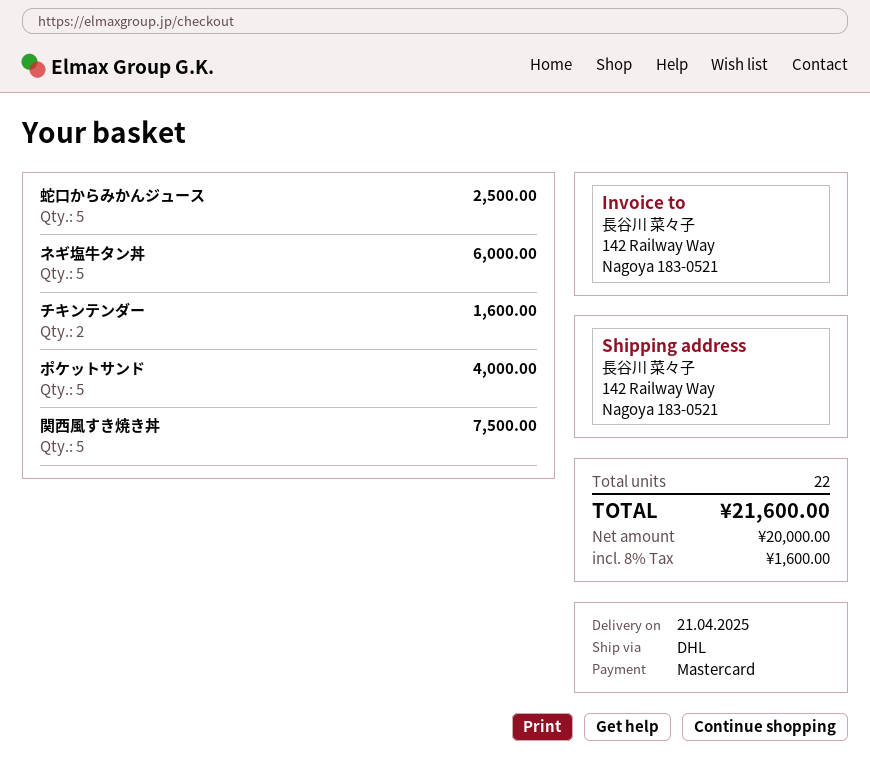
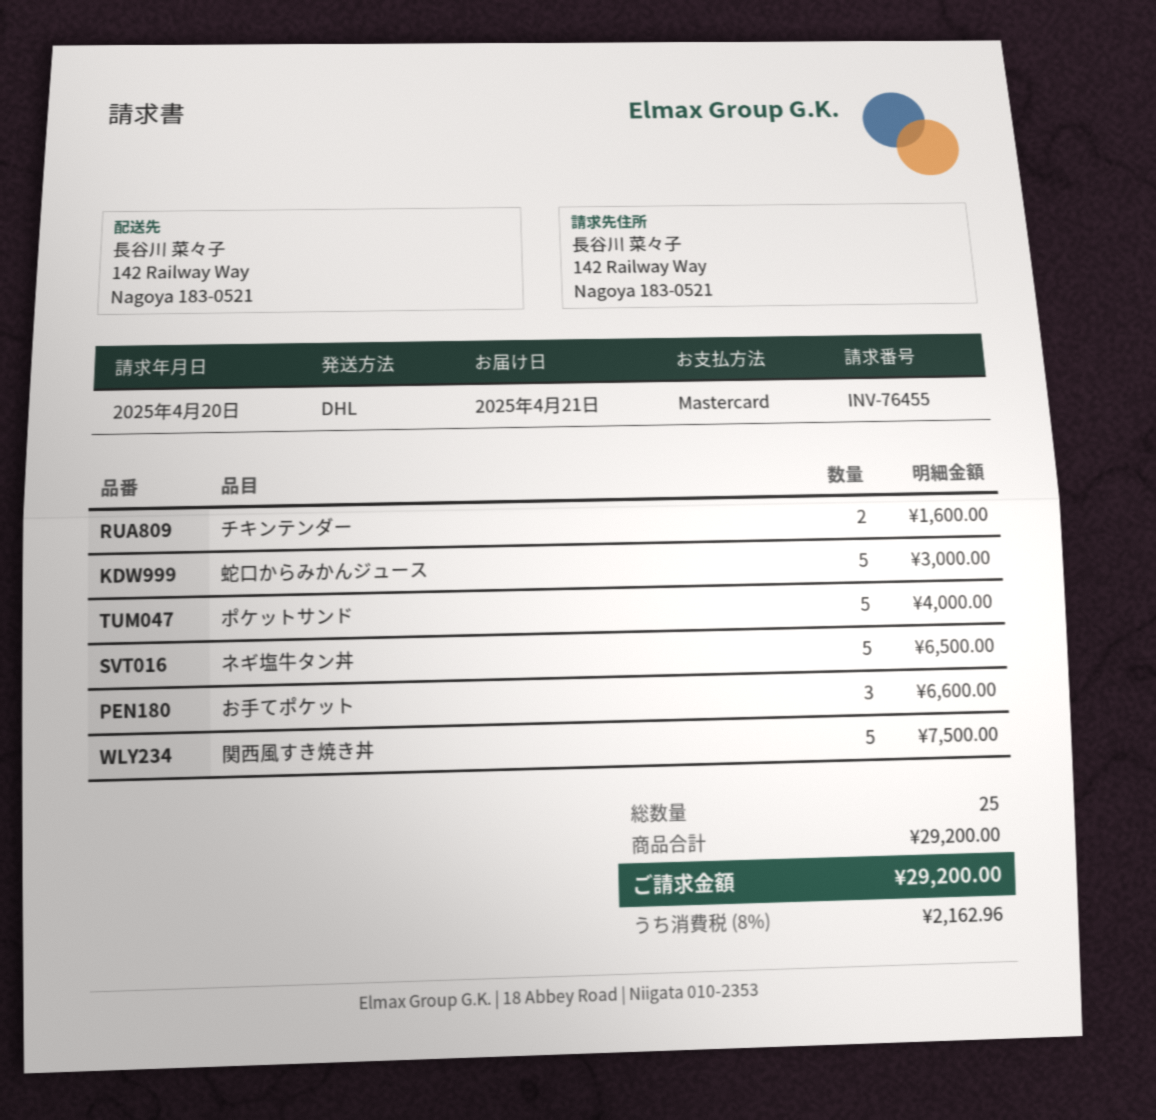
蛇口からみかんジュース: 5 for 2500.00 -> 5 for 3000.00
ネギ塩牛タン丼: 5 for 6000.00 -> 5 for 6500.00
お手てポケット: none -> 3 for 6600.00
total quantity: 22 -> 25
tax: 8% = 1600.00 -> 8% = 2162.96
total: 21600.00 -> 29200.00

